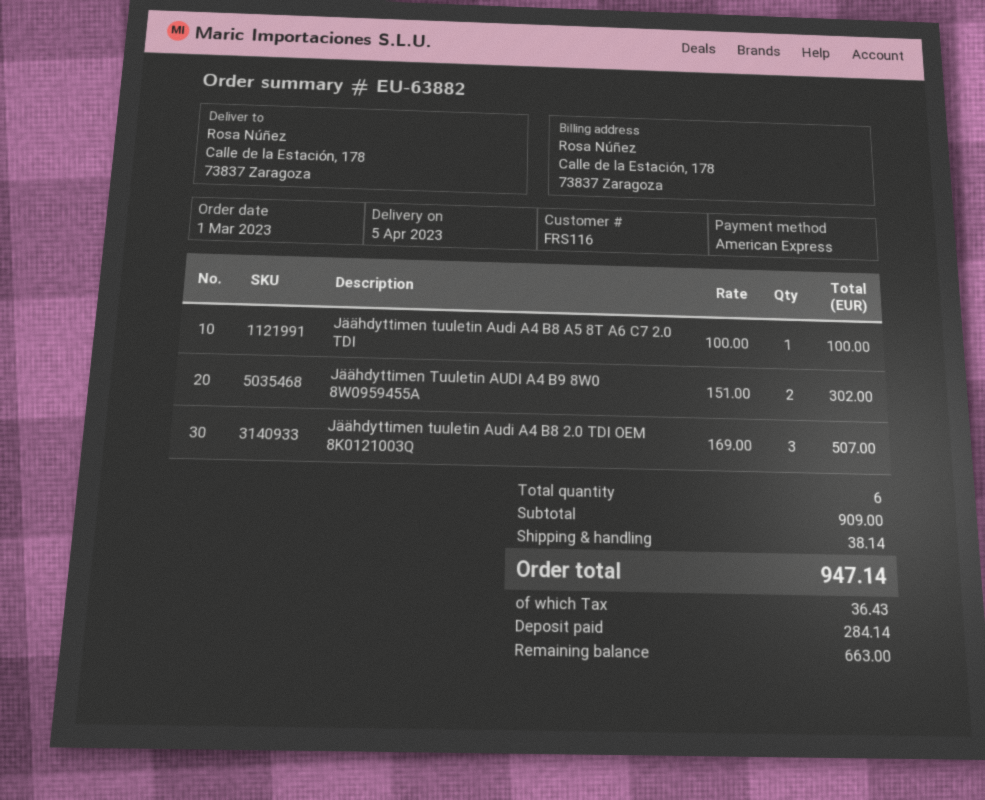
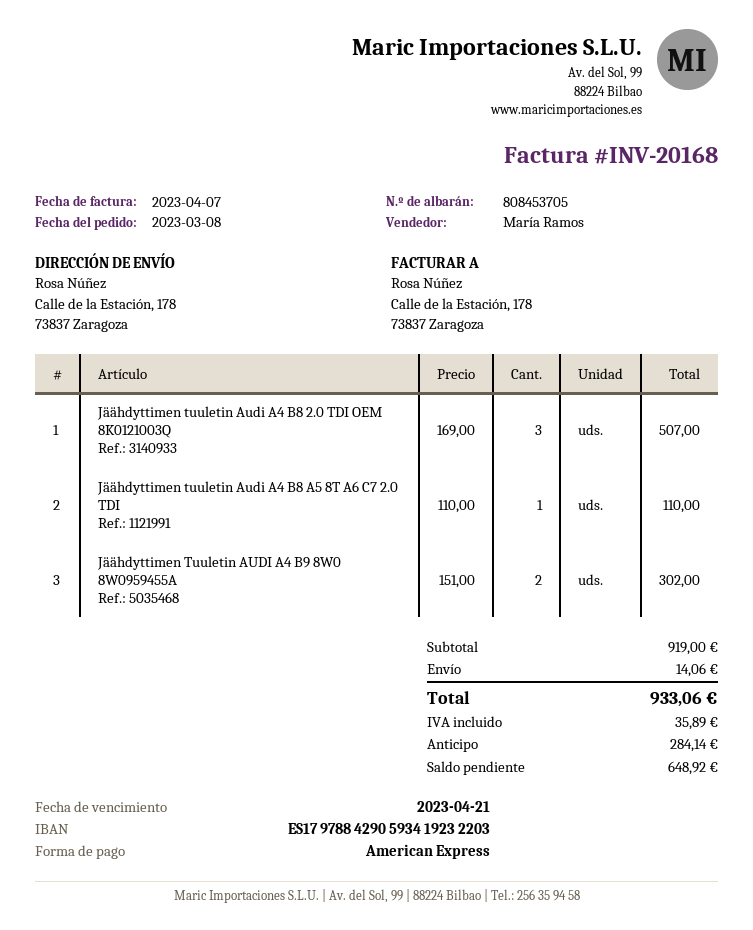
order date: 2023-03-01 -> 2023-03-08
Jäähdyttimen tuuletin Audi A4 B8 A5 8T A6 C7 2.0 TDI: 1 x 100.00 = 100.00 -> 1 x 110.00 = 110.00
subtotal: 909.00 -> 919.00
shipping: 38.14 -> 14.06
tax: 36.43 -> 35.89
total: 947.14 -> 933.06
balance: 663.00 -> 648.92

